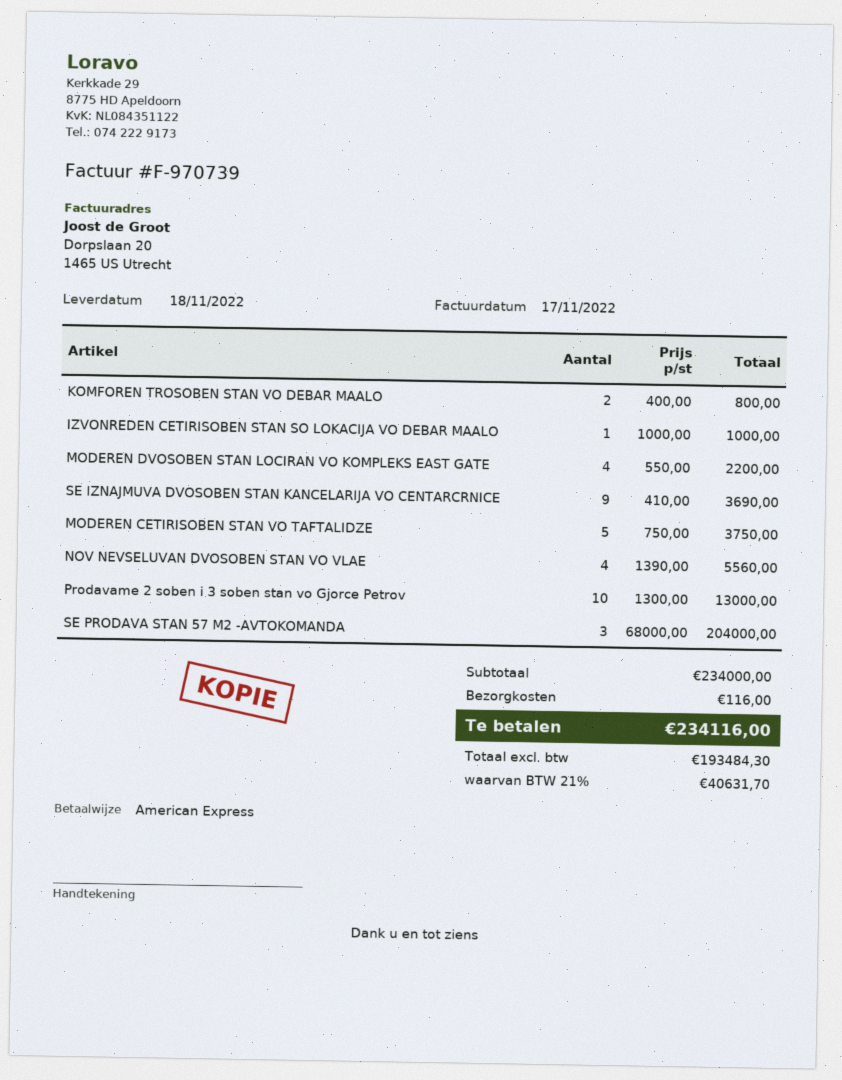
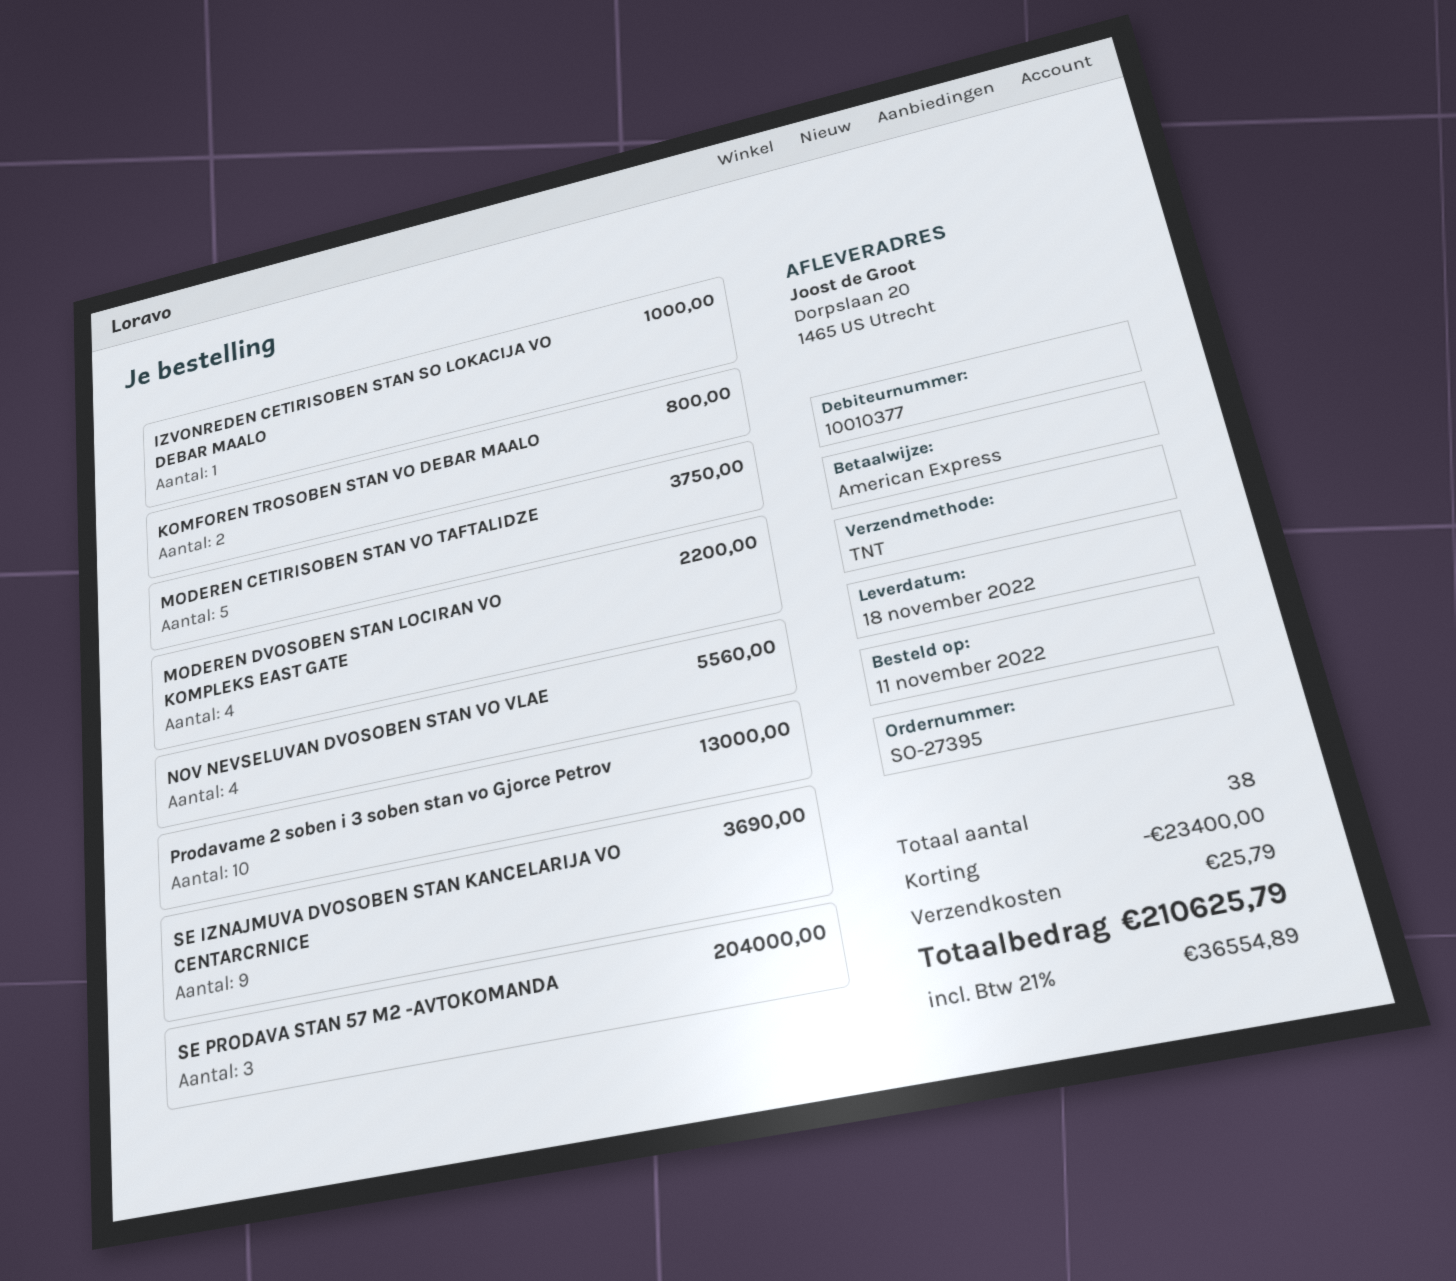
discount: none -> 23400.00
shipping: 116.00 -> 25.79
tax: 21% = 40631.70 -> 21% = 36554.89
total: 234116.00 -> 210625.79

